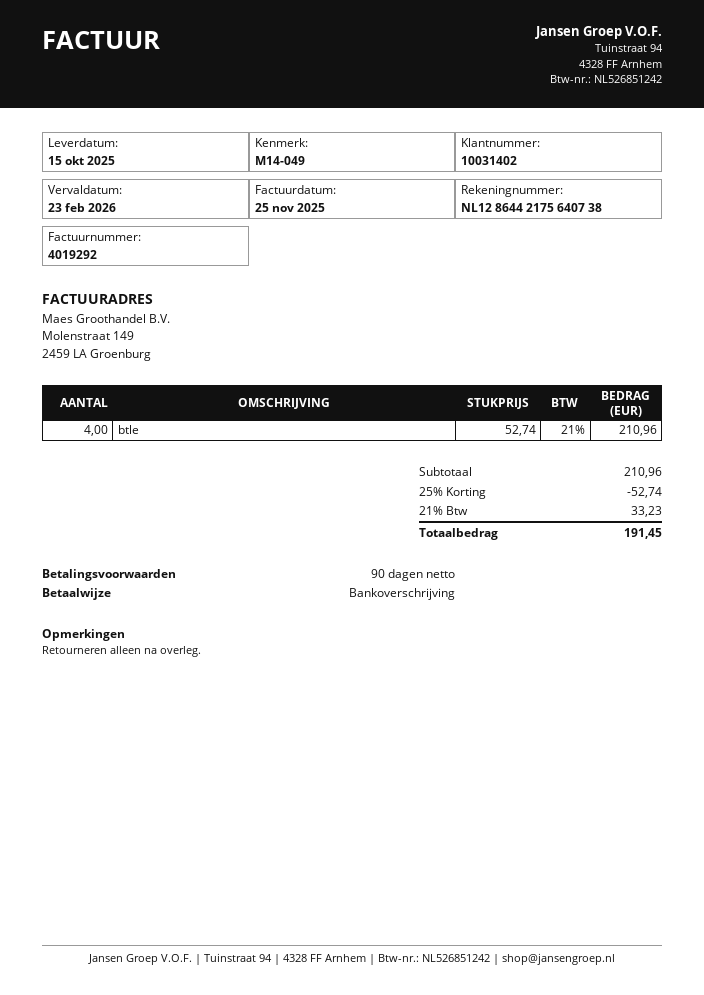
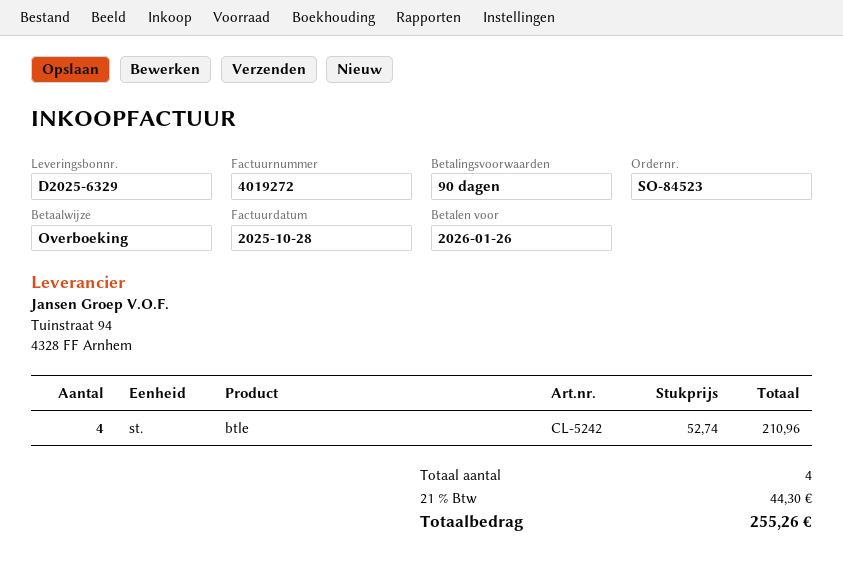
invoice number: 4019292 -> 4019272
invoice date: 2025-11-25 -> 2025-10-28
due date: 2026-02-23 -> 2026-01-26
discount: 25% = 52.74 -> none
tax: 21% = 33.23 -> 21% = 44.30
total: 191.45 -> 255.26

